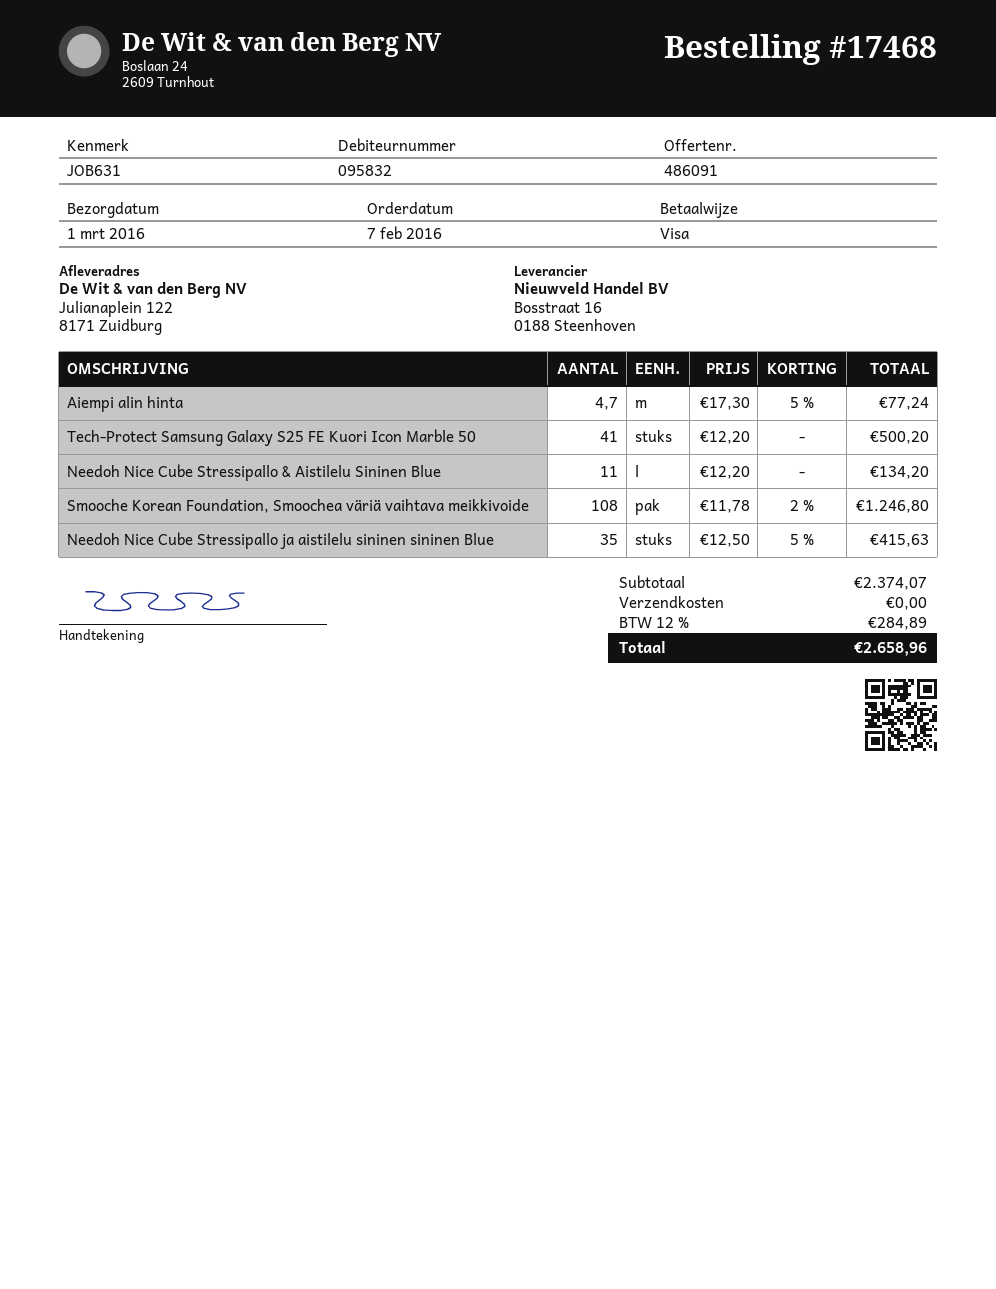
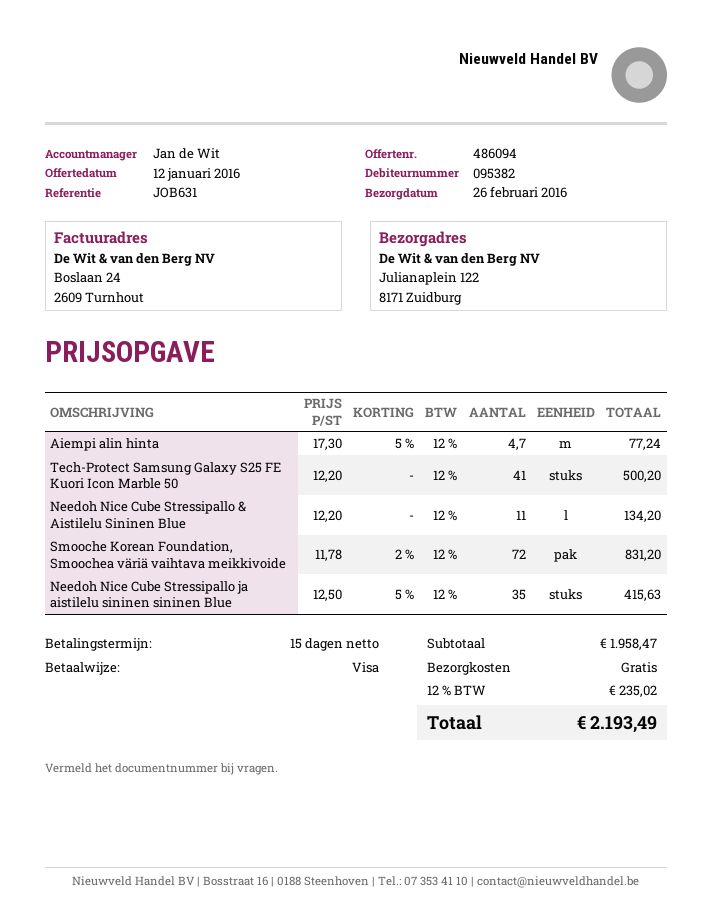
quote number: 486091 -> 486094
delivery date: 2016-03-01 -> 2016-02-26
customer number: 095832 -> 095382
Smooche Korean Foundation, Smoochea väriä vaihtava meikkivoide: 108 x 11.78 - 2% = 1246.80 -> 72 x 11.78 - 2% = 831.20
subtotal: 2374.07 -> 1958.47
tax: 12% = 284.89 -> 12% = 235.02
total: 2658.96 -> 2193.49

